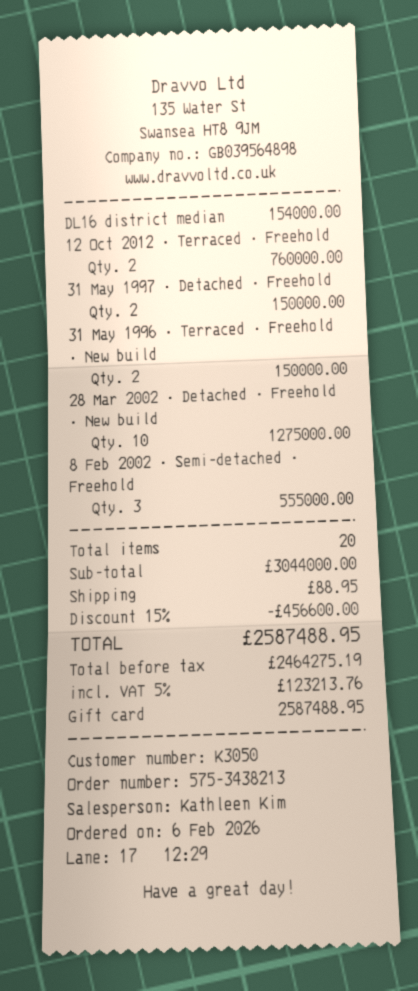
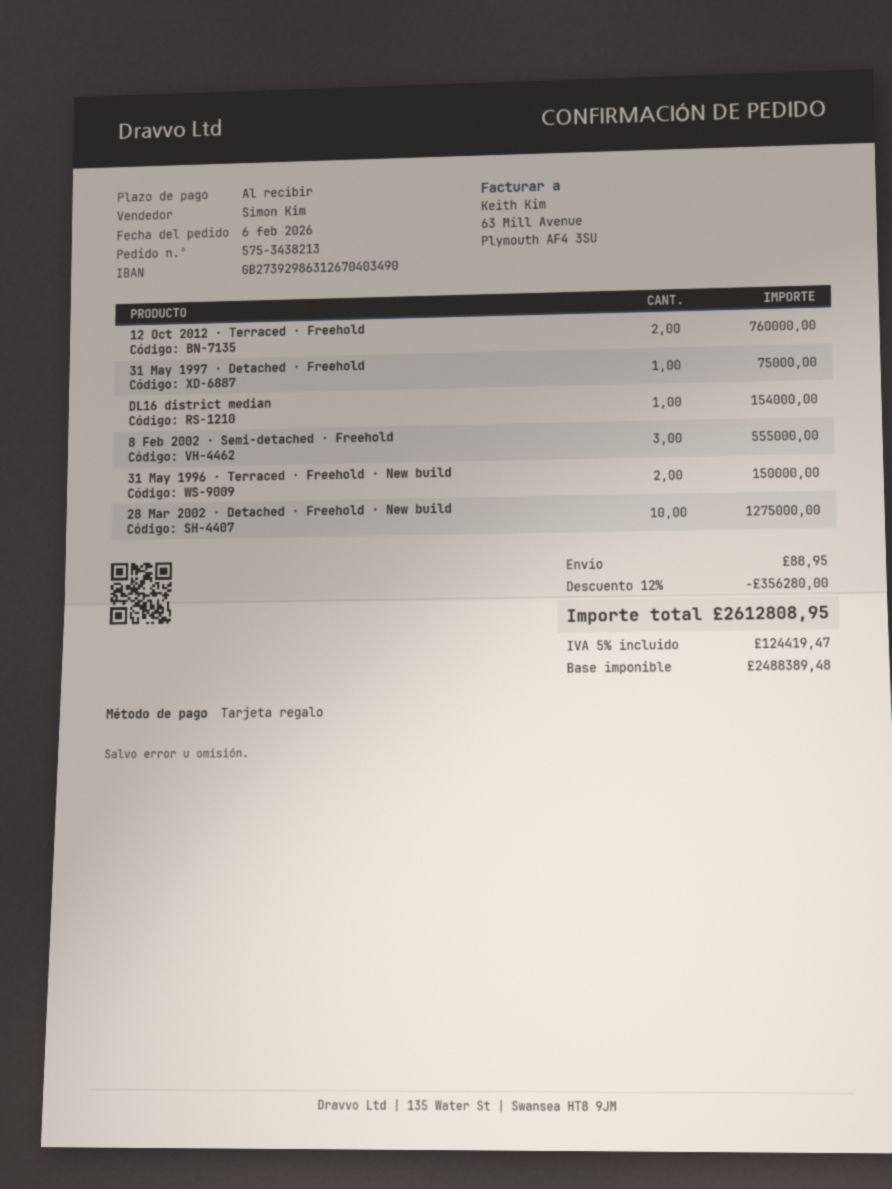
sales rep: Kathleen Kim -> Simon Kim
31 May 1997 · Detached · Freehold: 2 for 150000.00 -> 1 for 75000.00
discount: 15% = 456600.00 -> 12% = 356280.00
net: 2464275.19 -> 2488389.48
tax: 5% = 123213.76 -> 5% = 124419.47
total: 2587488.95 -> 2612808.95

